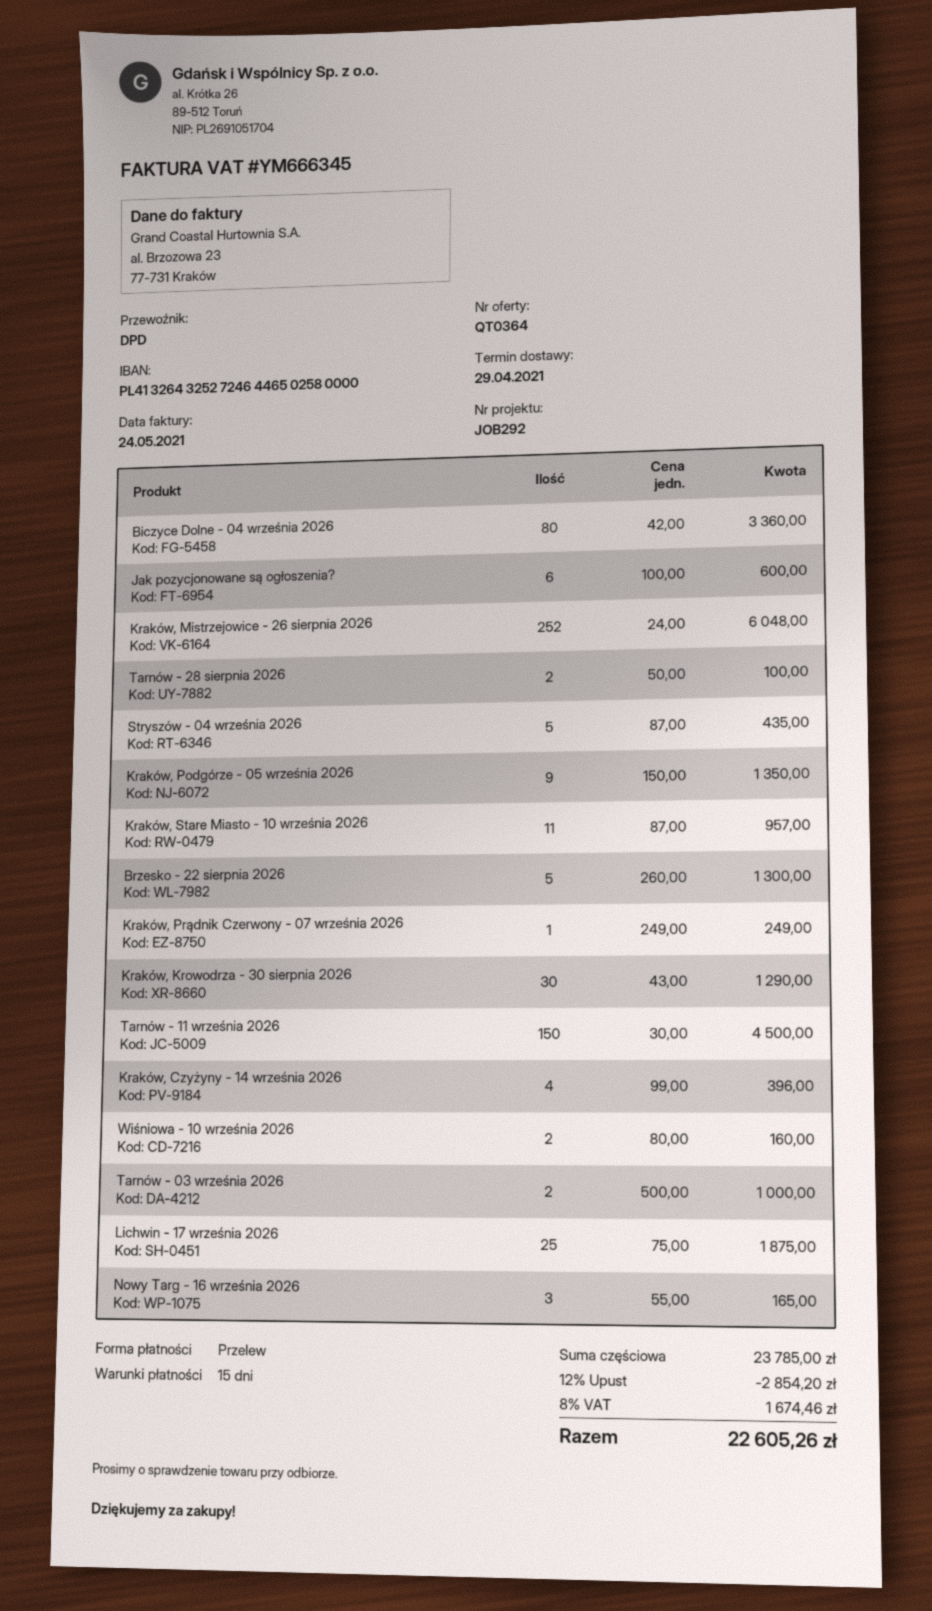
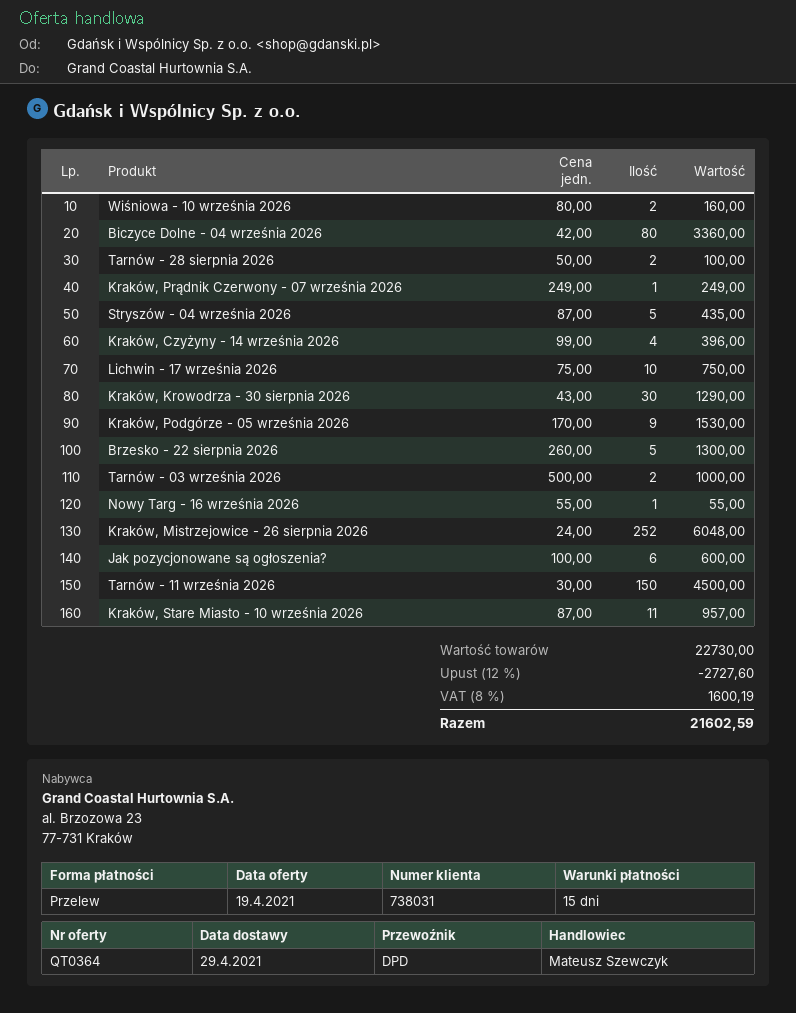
Kraków, Podgórze - 05 września 2026: 9 x 150.00 = 1350.00 -> 9 x 170.00 = 1530.00
Lichwin - 17 września 2026: 25 x 75.00 = 1875.00 -> 10 x 75.00 = 750.00
Nowy Targ - 16 września 2026: 3 x 55.00 = 165.00 -> 1 x 55.00 = 55.00
subtotal: 23785.00 -> 22730.00
discount: 12% = 2854.20 -> 12% = 2727.60
tax: 8% = 1674.46 -> 8% = 1600.19
total: 22605.26 -> 21602.59

